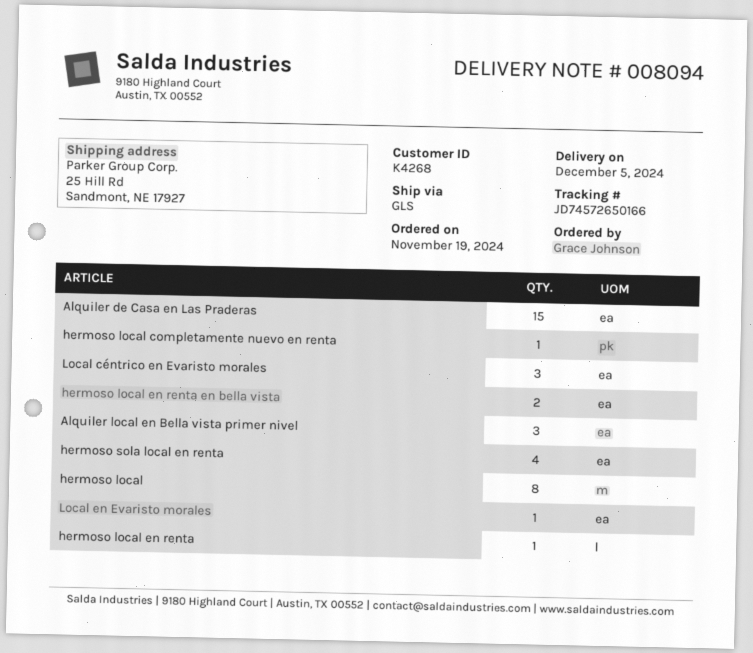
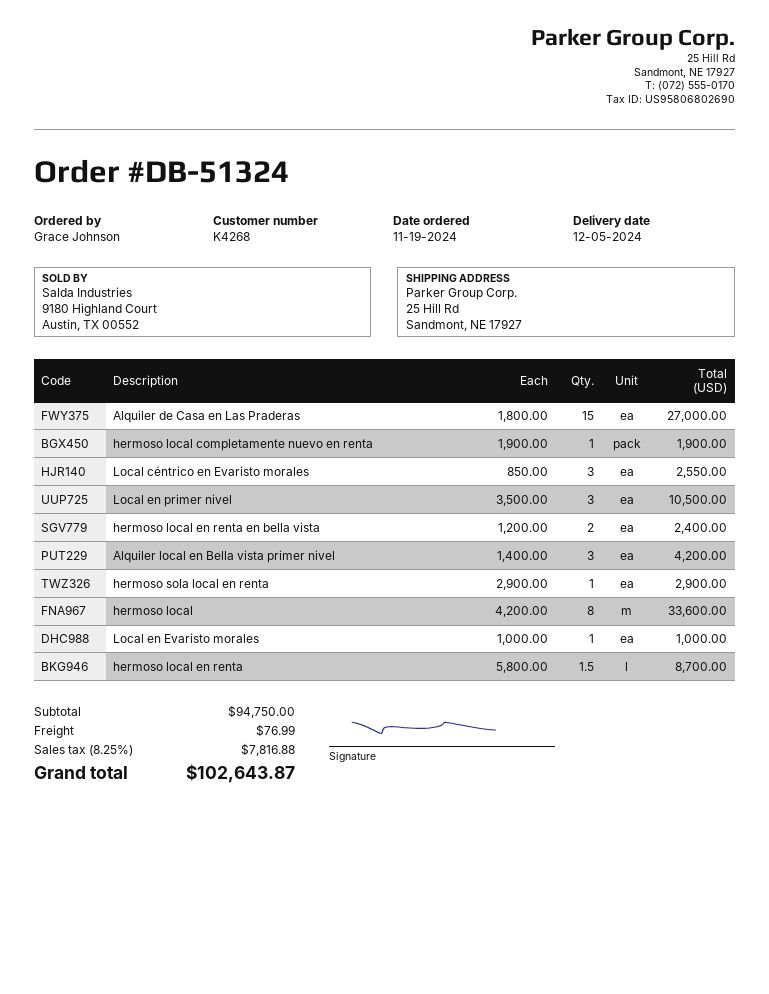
hermoso sola local en renta: 4 -> 1
hermoso local en renta: 1 -> 1.5
Local en primer nivel: none -> 3

